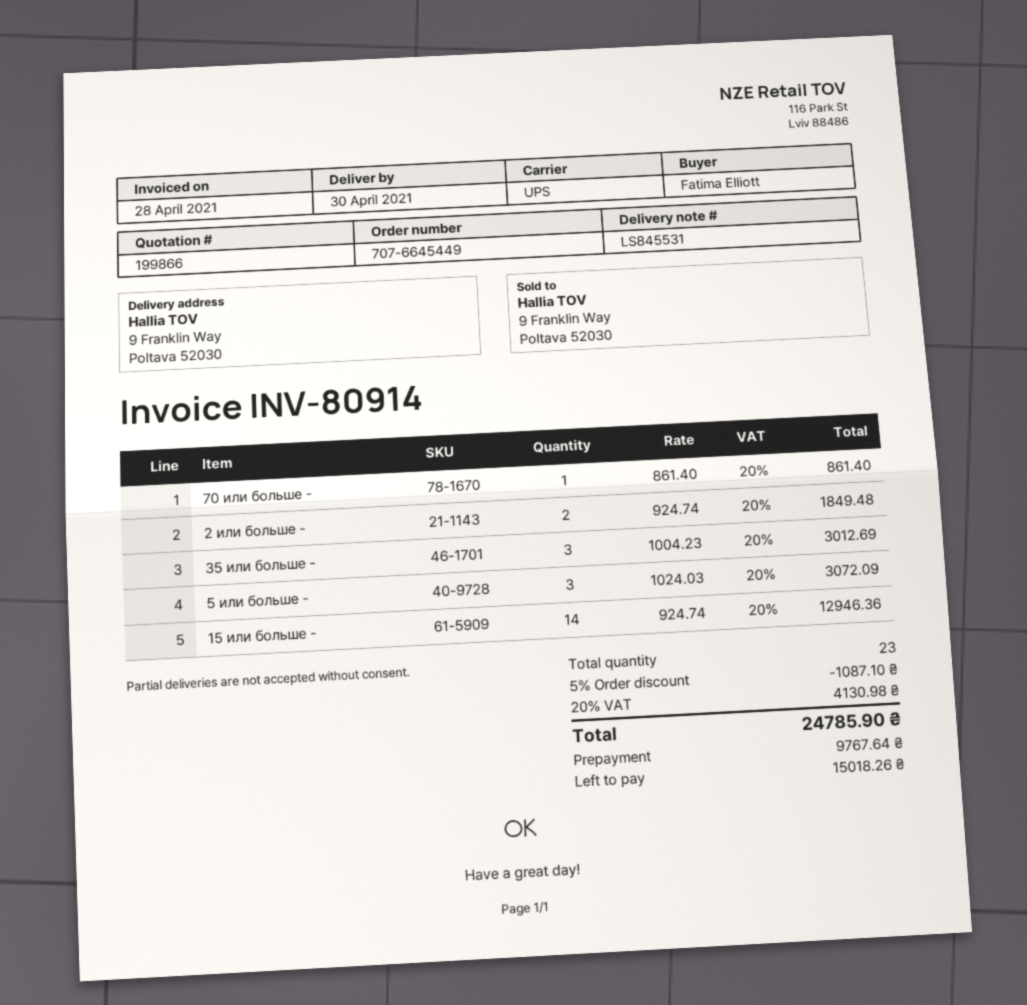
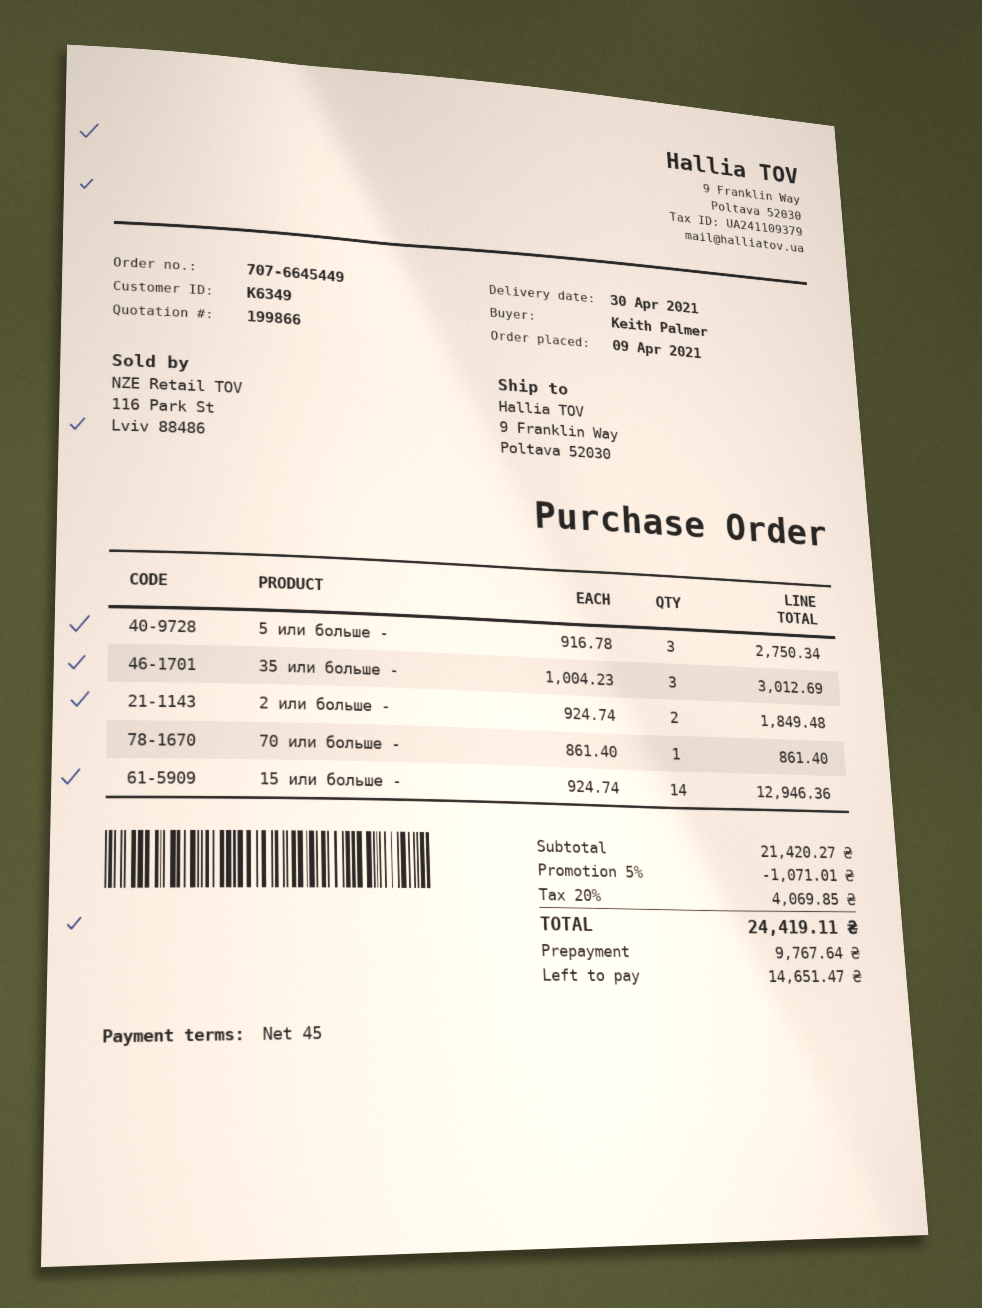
ordered by: Fatima Elliott -> Keith Palmer
5 или больше -: 3 x 1024.03 = 3072.09 -> 3 x 916.78 = 2750.34
discount: 5% = 1087.10 -> 5% = 1071.01
tax: 20% = 4130.98 -> 20% = 4069.85
total: 24785.90 -> 24419.11
balance: 15018.26 -> 14651.47

